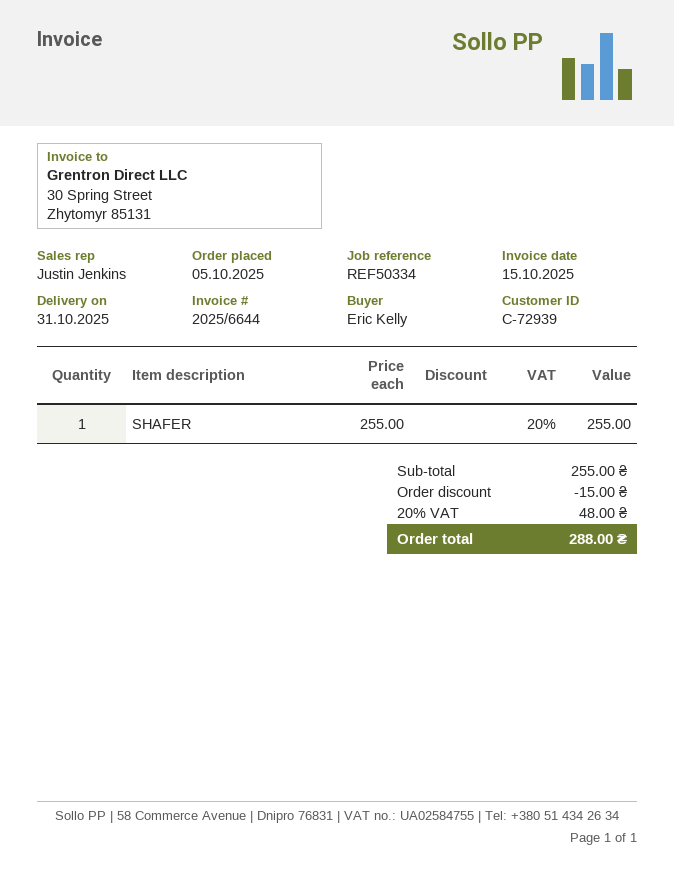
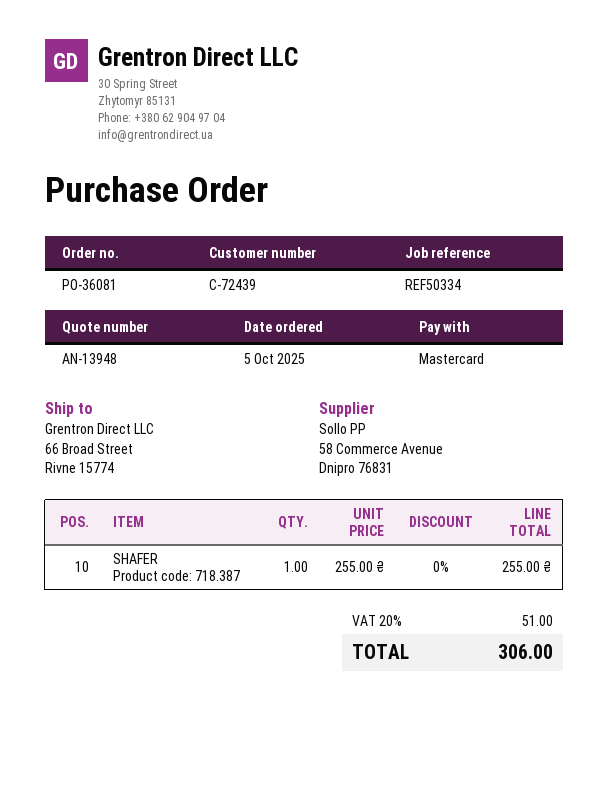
customer number: C-72939 -> C-72439
discount: 15.00 -> none
tax: 20% = 48.00 -> 20% = 51.00
total: 288.00 -> 306.00

